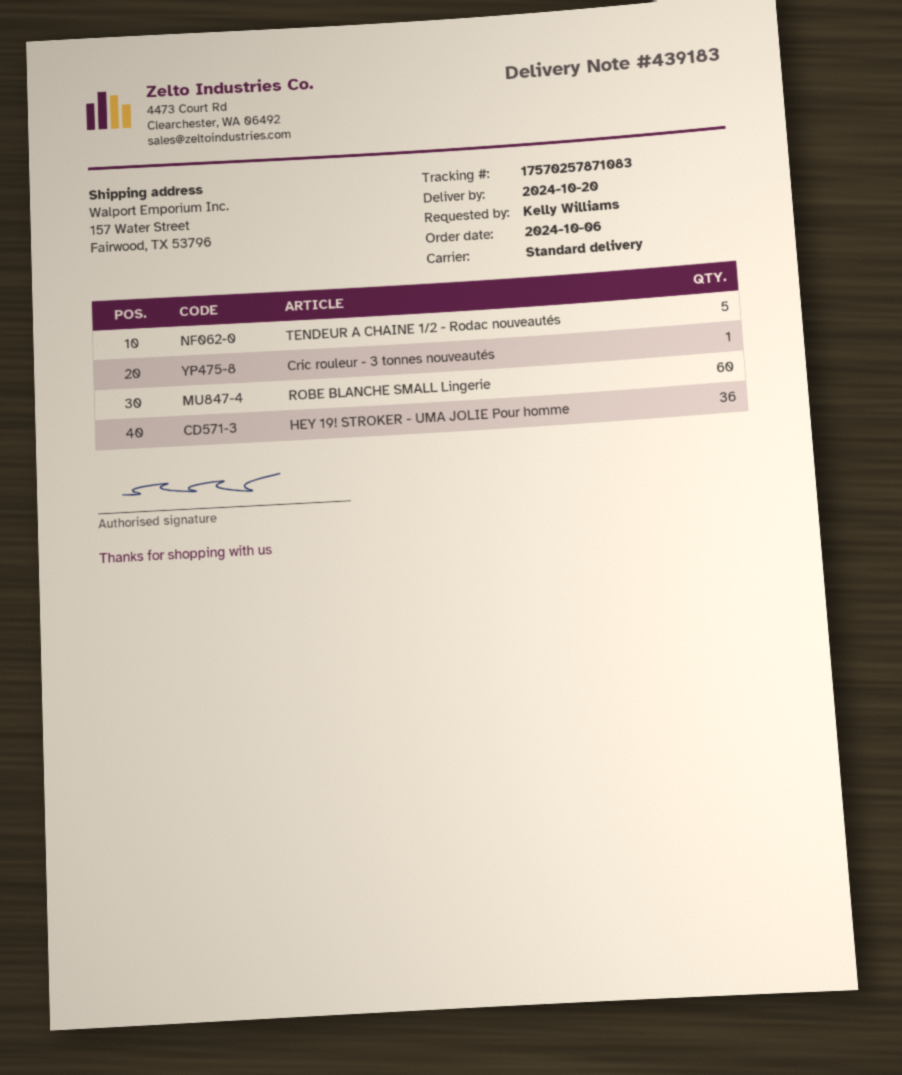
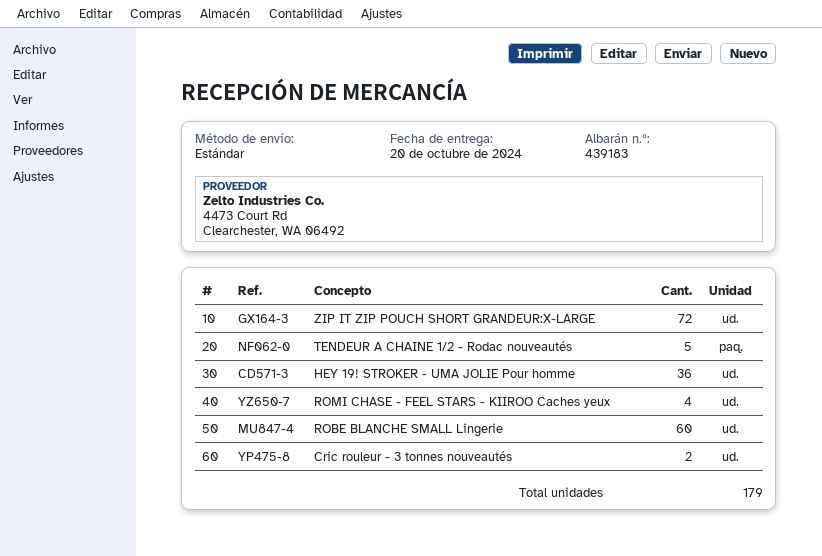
Cric rouleur - 3 tonnes nouveautés: 1 -> 2
ZIP IT ZIP POUCH SHORT GRANDEUR:X-LARGE: none -> 72
ROMI CHASE - FEEL STARS - KIIROO Caches yeux: none -> 4

